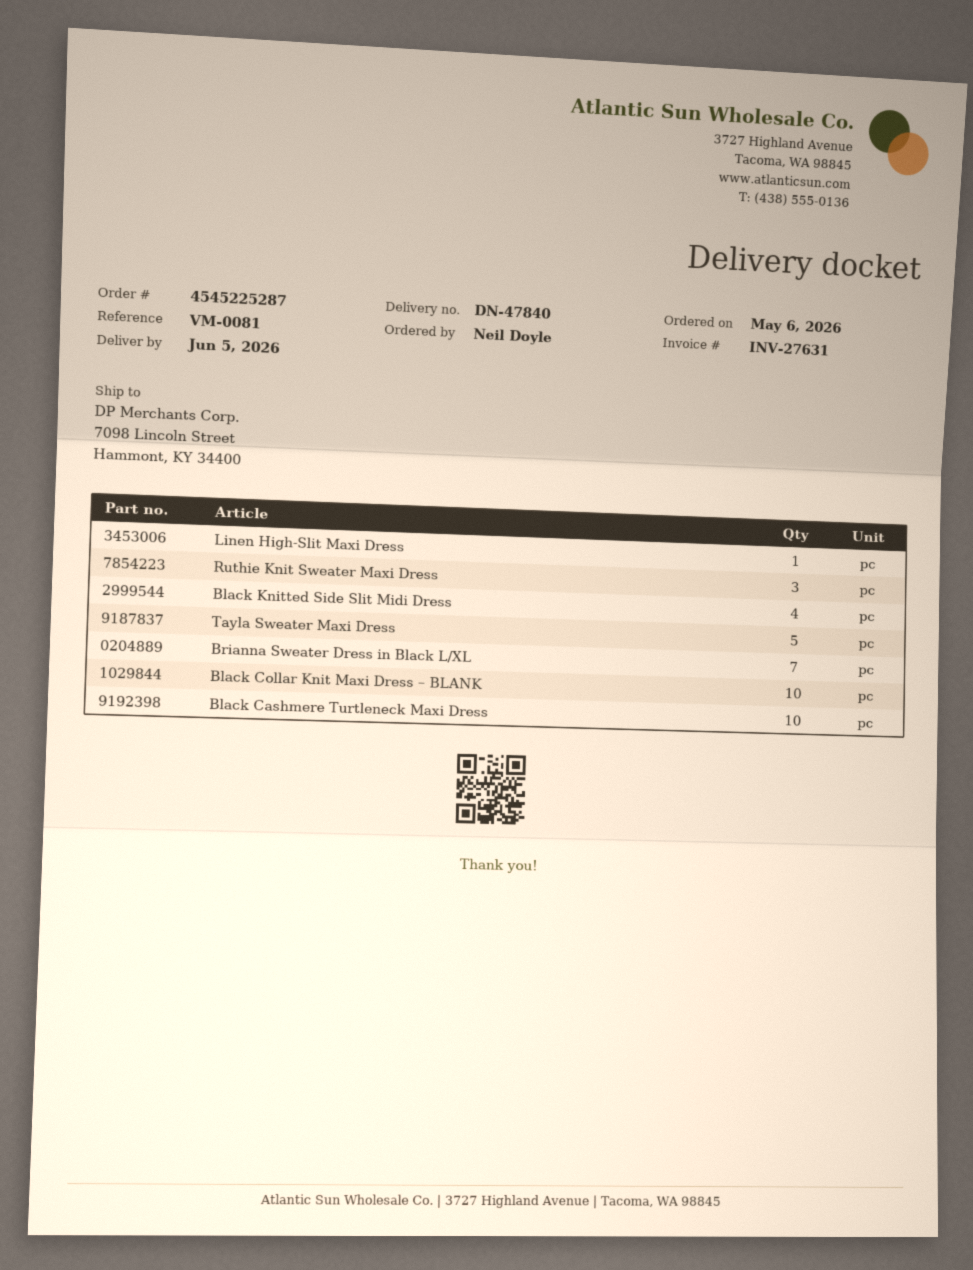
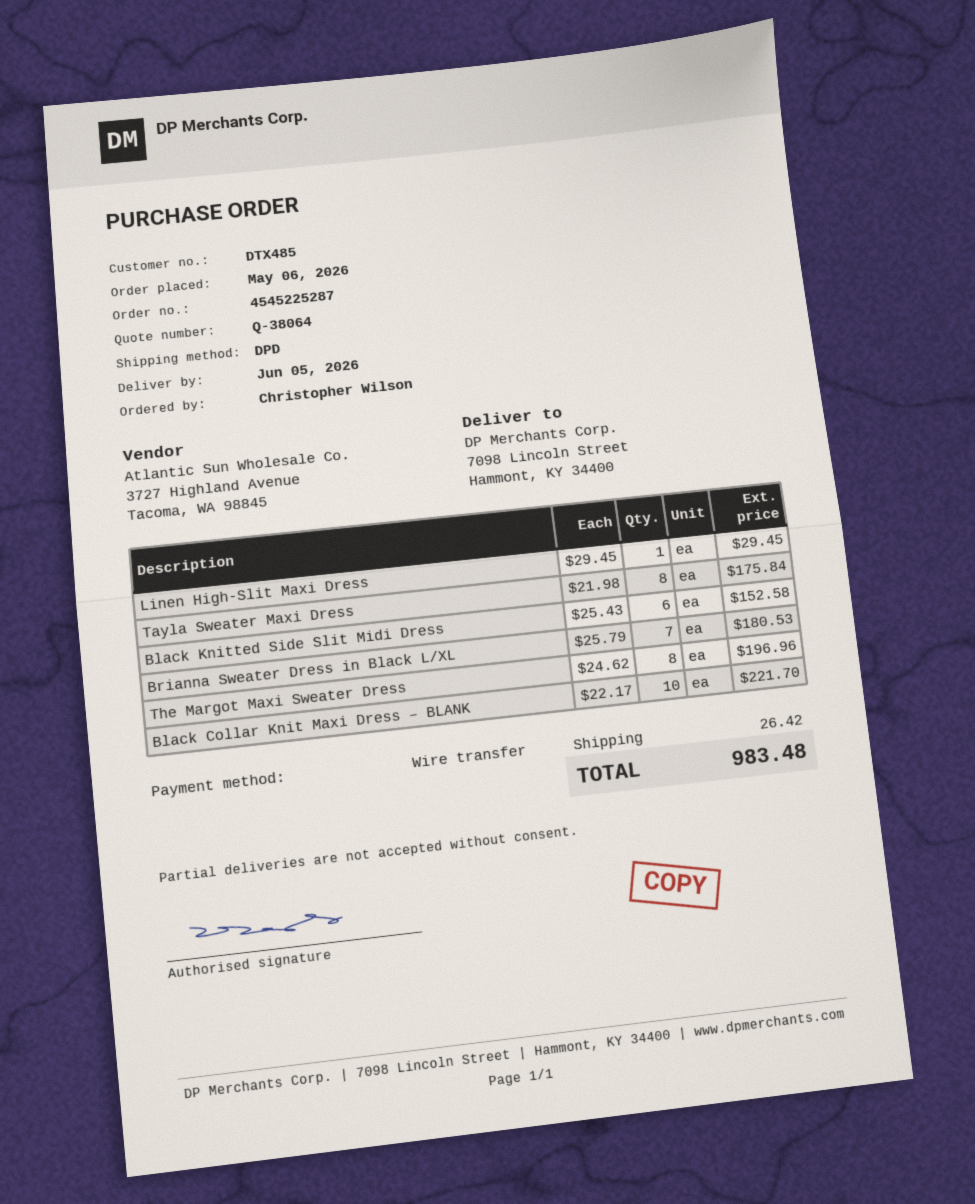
ordered by: Neil Doyle -> Christopher Wilson
Ruthie Knit Sweater Maxi Dress: 3 -> none
Black Knitted Side Slit Midi Dress: 4 -> 6
Tayla Sweater Maxi Dress: 5 -> 8
Black Cashmere Turtleneck Maxi Dress: 10 -> none
The Margot Maxi Sweater Dress: none -> 8

